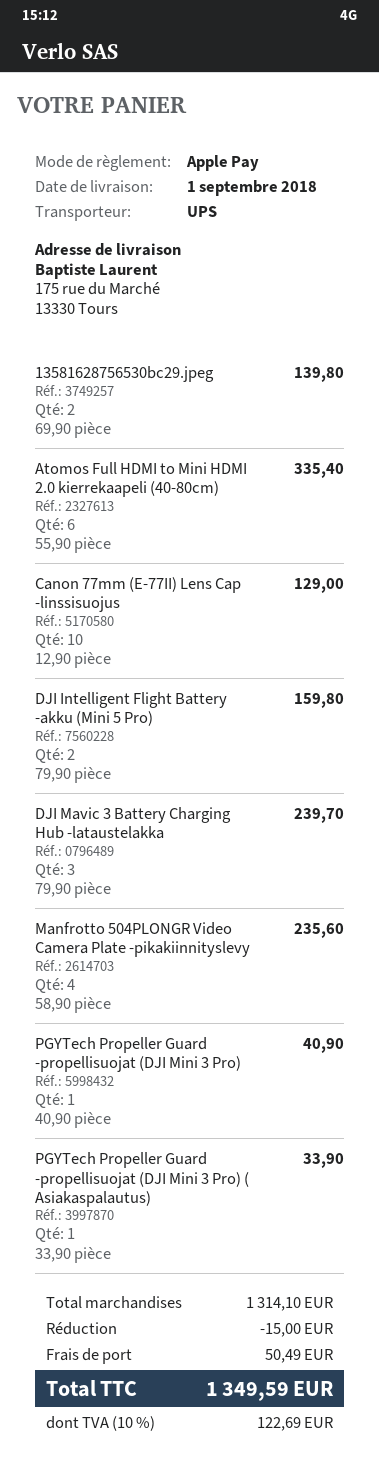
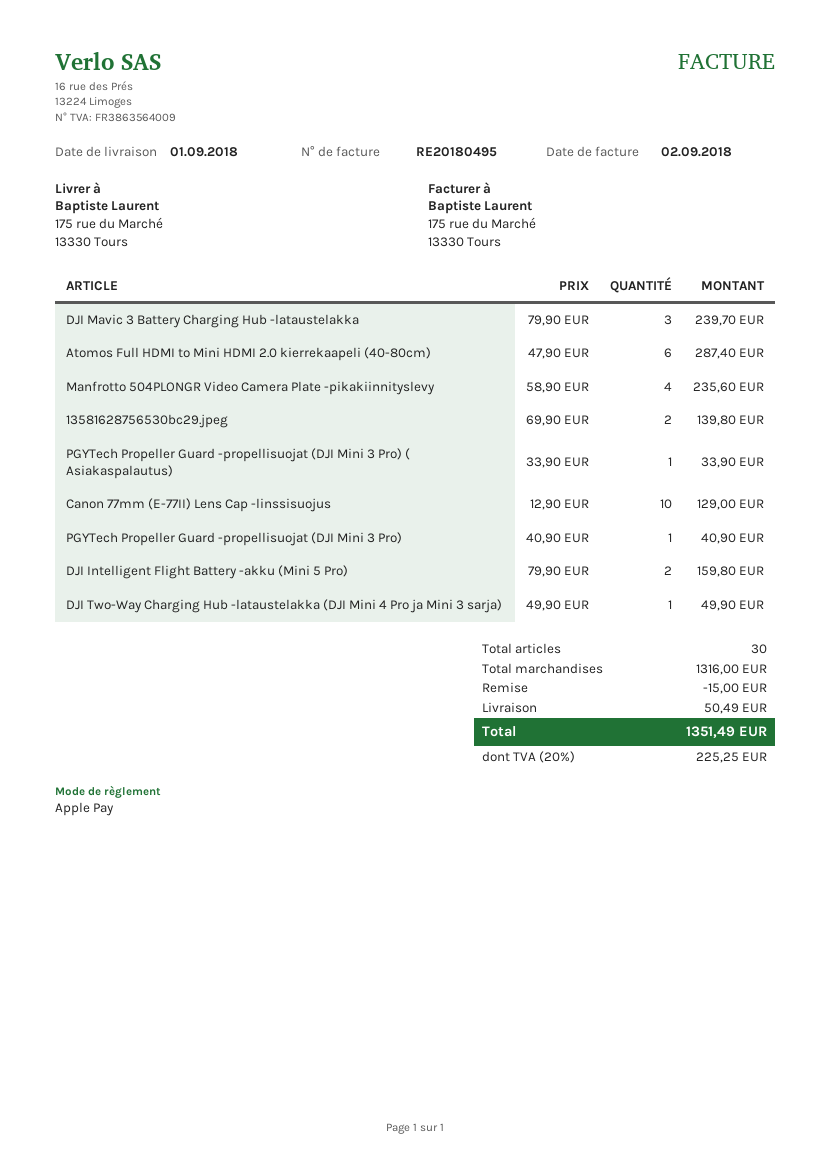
Atomos Full HDMI to Mini HDMI 2.0 kierrekaapeli (40-80cm): 6 x 55.90 = 335.40 -> 6 x 47.90 = 287.40
DJI Two-Way Charging Hub -lataustelakka (DJI Mini 4 Pro ja Mini 3 sarja): none -> 1 x 49.90 = 49.90
subtotal: 1314.10 -> 1316.00
tax: 10% = 122.69 -> 20% = 225.25
total: 1349.59 -> 1351.49

